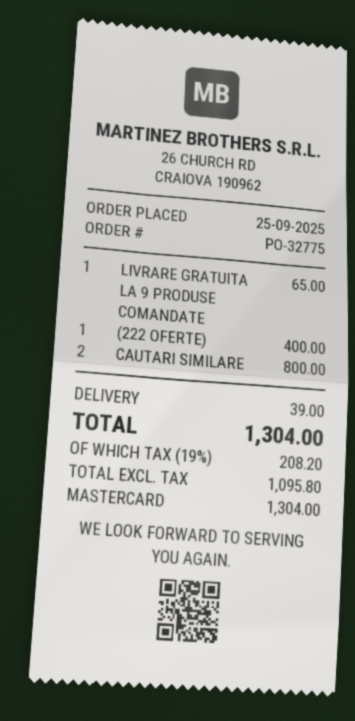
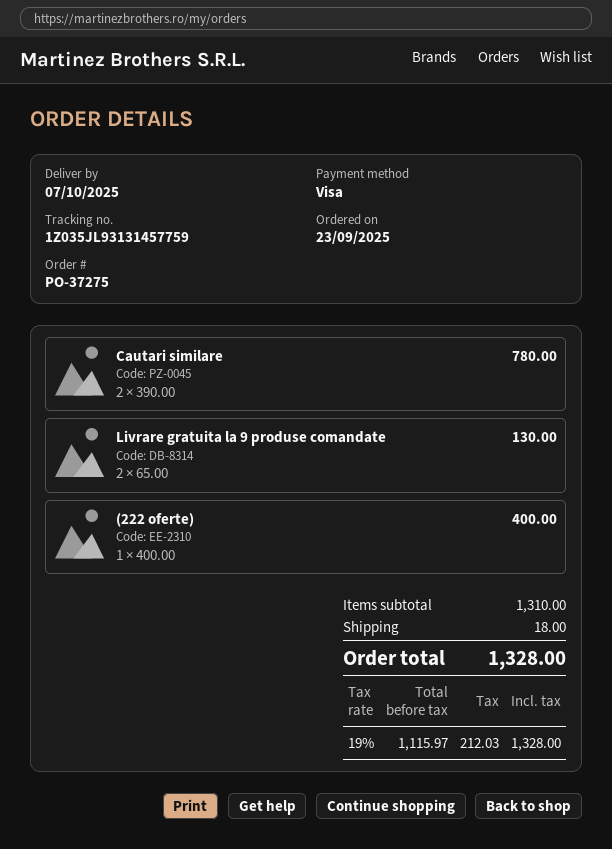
order number: PO-32775 -> PO-37275
order date: 2025-09-25 -> 2025-09-23
payment method: Mastercard -> Visa
LIVRARE GRATUITA LA 9 PRODUSE COMANDATE: 1 for 65.00 -> 2 for 130.00
CAUTARI SIMILARE: 2 for 800.00 -> 2 for 780.00
shipping: 39.00 -> 18.00
net: 1095.80 -> 1115.97
tax: 19% = 208.20 -> 19% = 212.03
total: 1304.00 -> 1328.00

